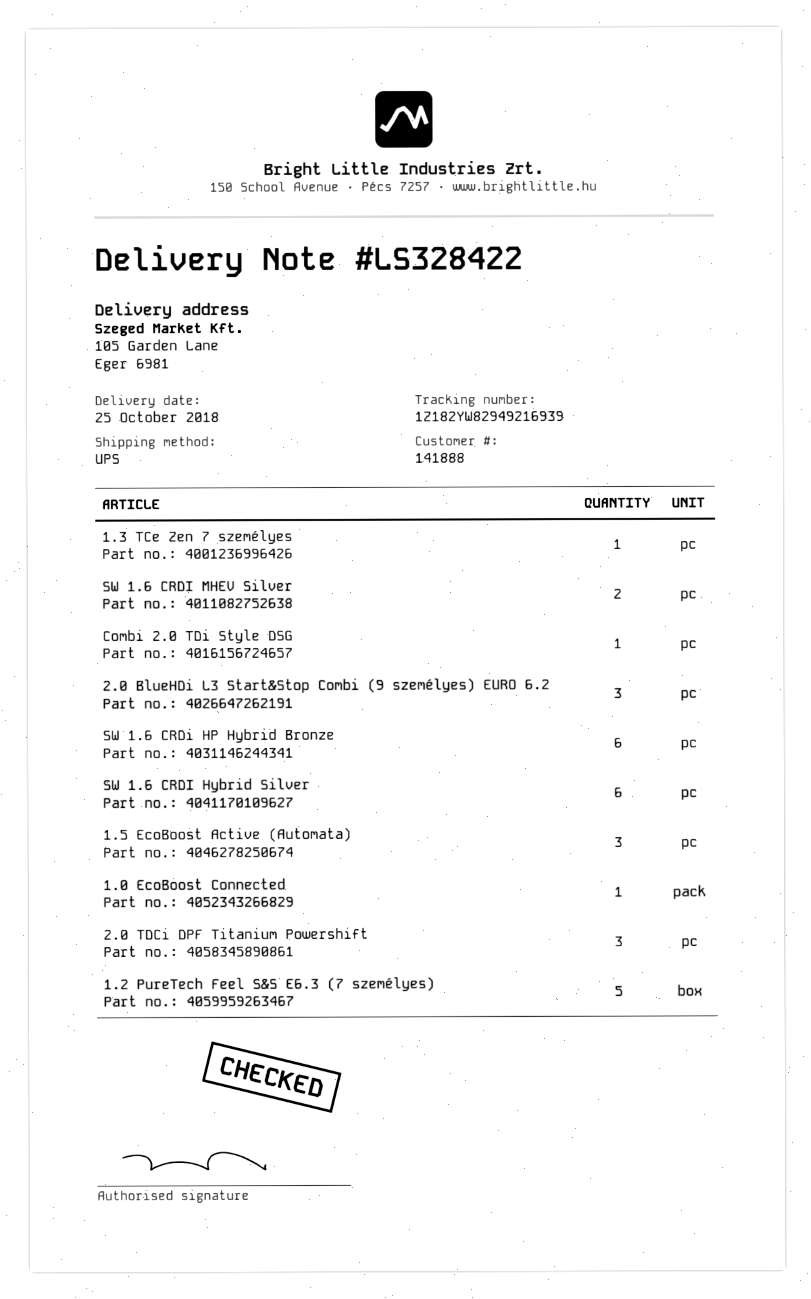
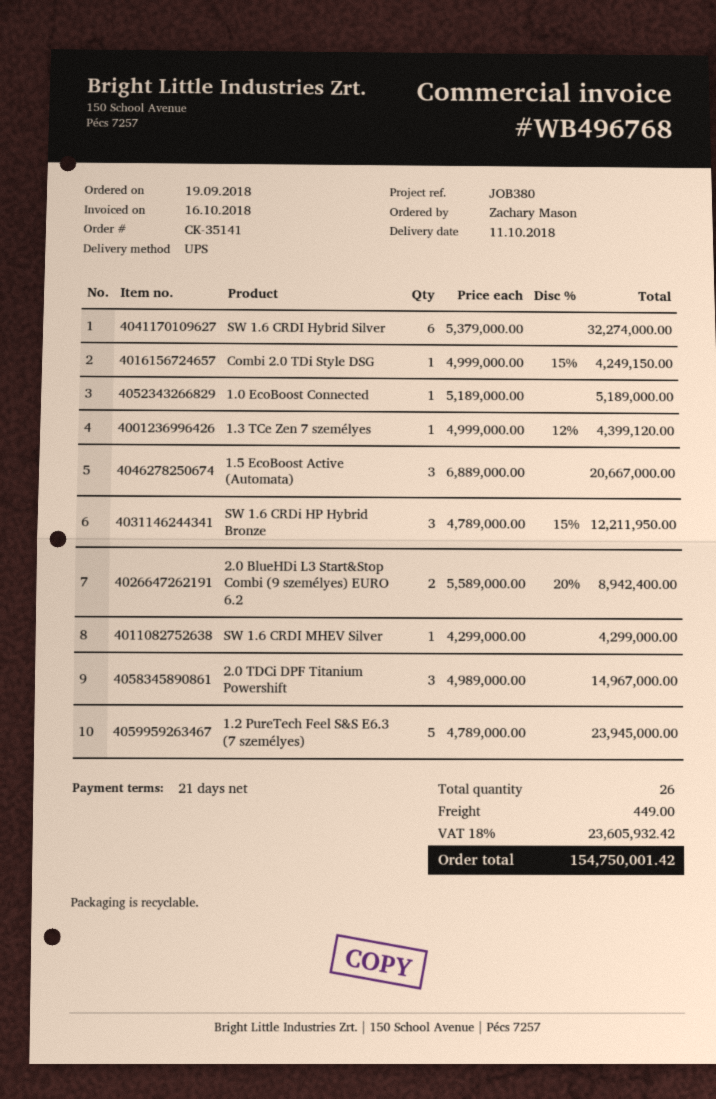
delivery date: 2018-10-25 -> 2018-10-11
SW 1.6 CRDI MHEV Silver: 2 -> 1
2.0 BlueHDi L3 Start&Stop Combi (9 személyes) EURO 6.2: 3 -> 2
SW 1.6 CRDi HP Hybrid Bronze: 6 -> 3

